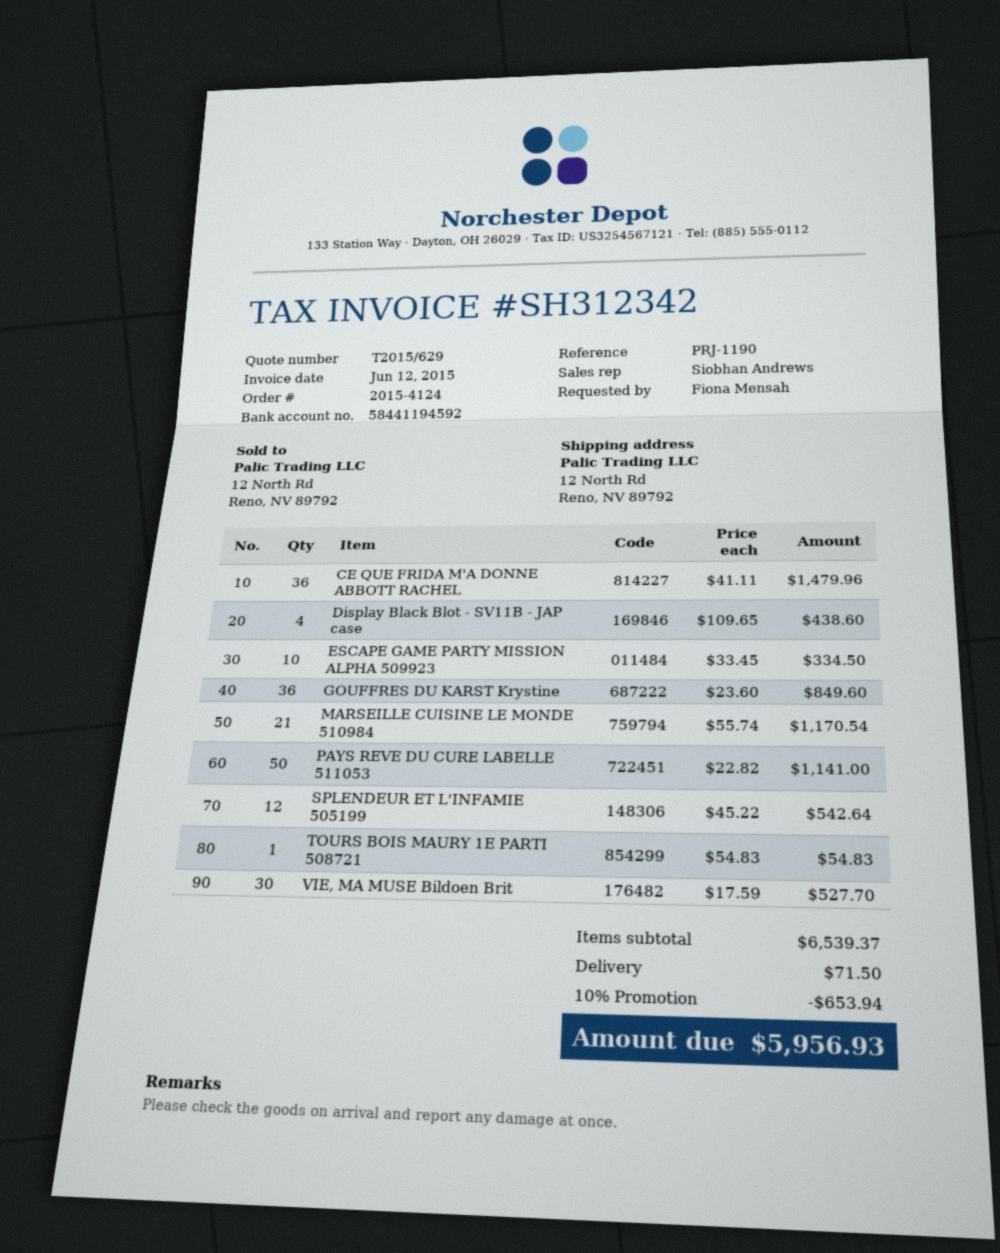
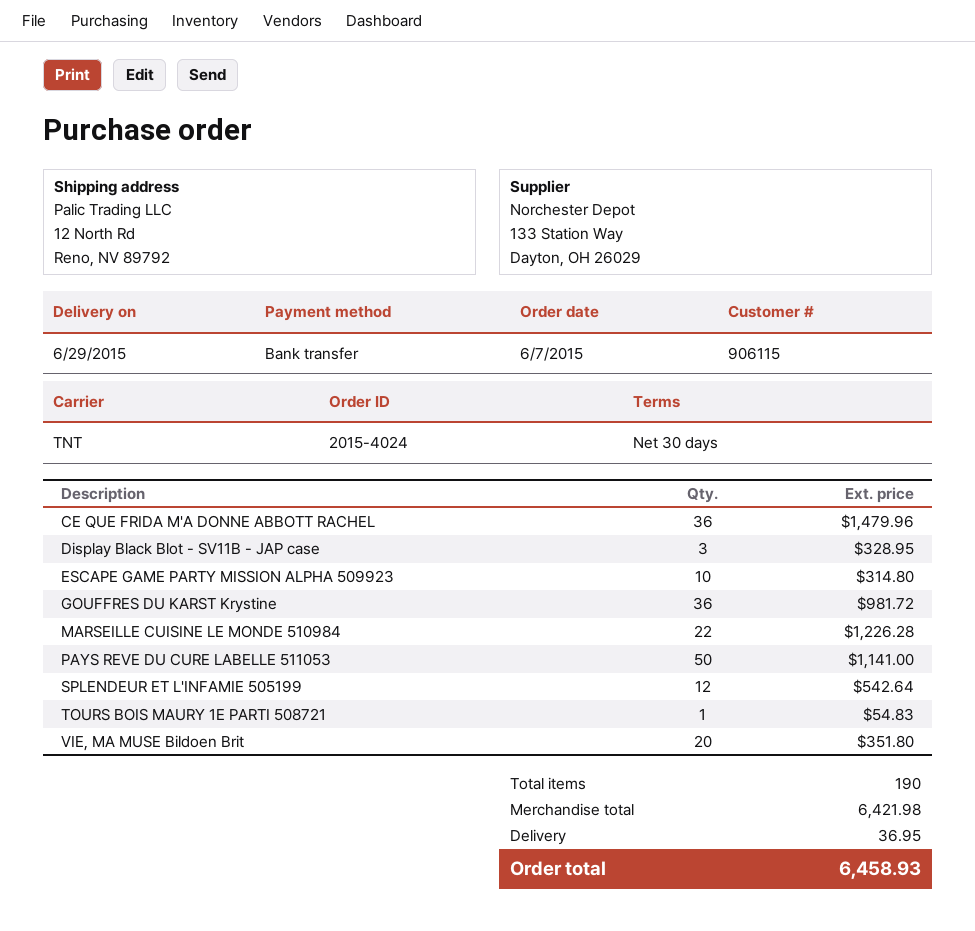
order number: 2015-4124 -> 2015-4024
Display Black Blot - SV11B - JAP case: 4 for 438.60 -> 3 for 328.95
ESCAPE GAME PARTY MISSION ALPHA 509923: 10 for 334.50 -> 10 for 314.80
GOUFFRES DU KARST Krystine: 36 for 849.60 -> 36 for 981.72
MARSEILLE CUISINE LE MONDE 510984: 21 for 1170.54 -> 22 for 1226.28
VIE, MA MUSE Bildoen Brit: 30 for 527.70 -> 20 for 351.80
subtotal: 6539.37 -> 6421.98
discount: 10% = 653.94 -> none
shipping: 71.50 -> 36.95
total: 5956.93 -> 6458.93

